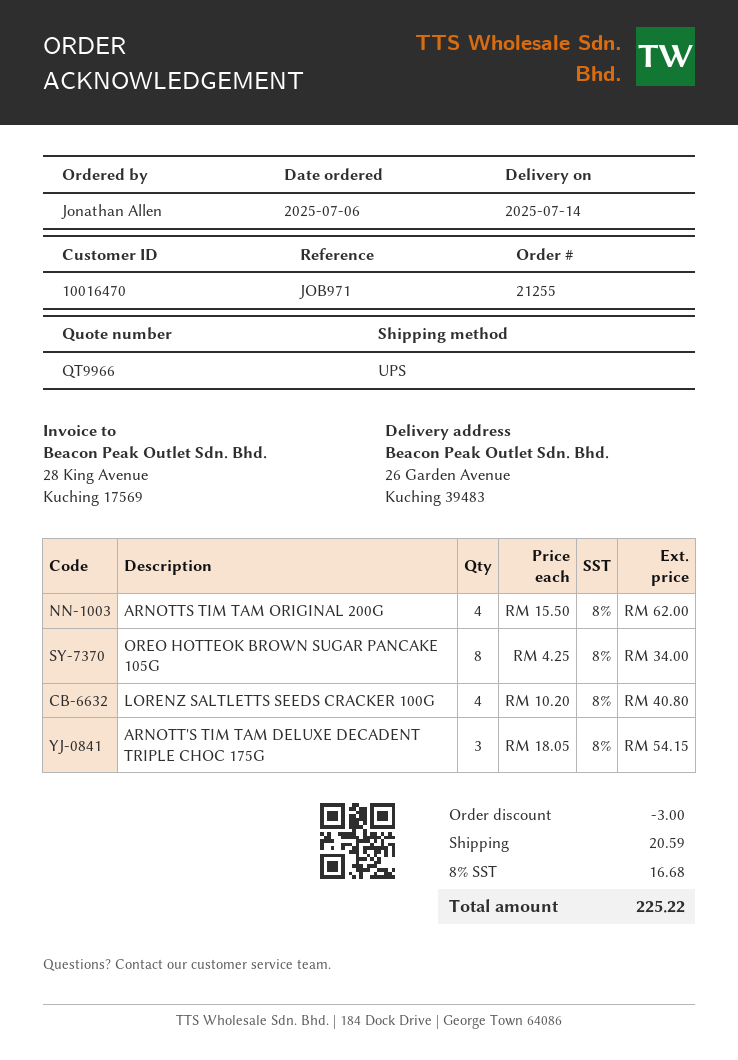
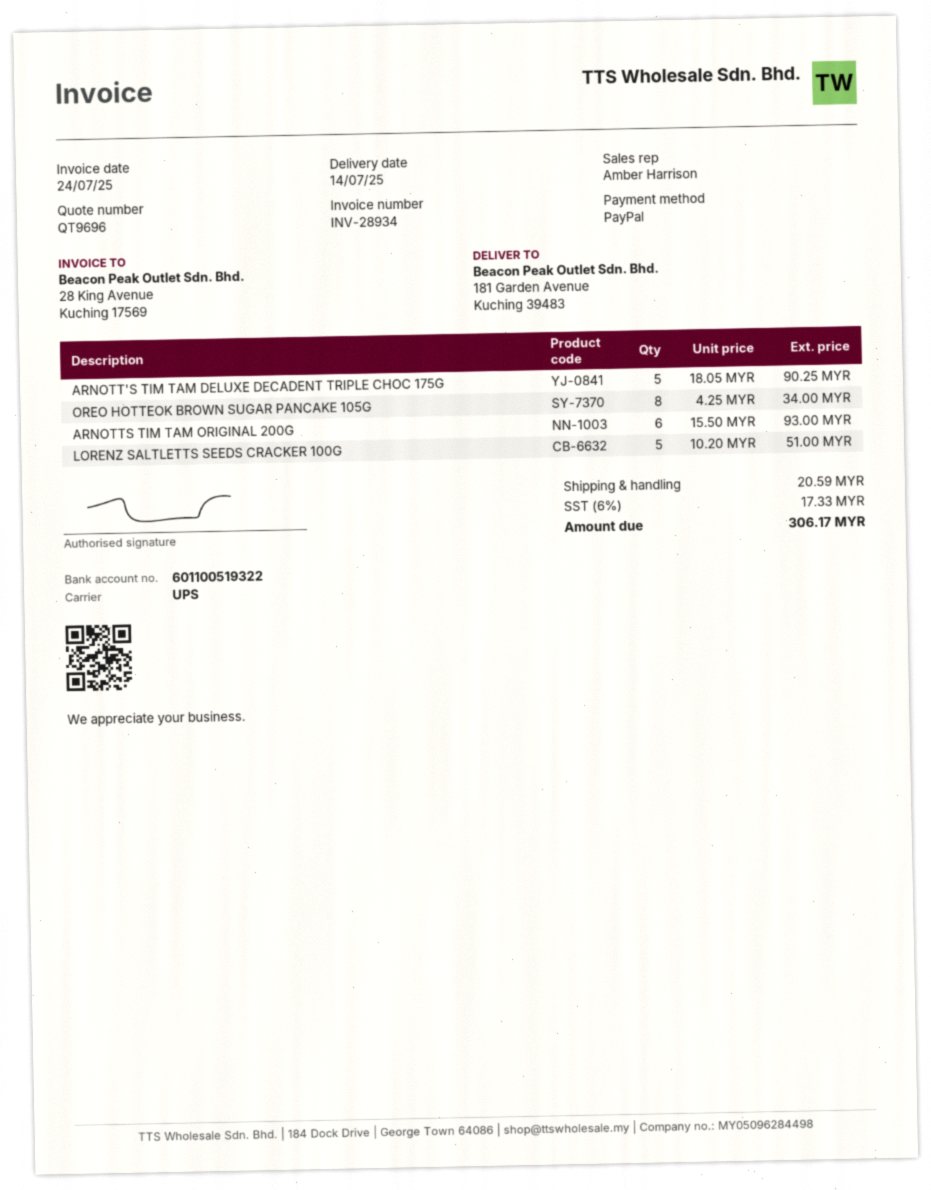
quote number: QT9966 -> QT9696
ship to: 26 Garden Avenue, Kuching 39483 -> 181 Garden Avenue, Kuching 39483
ARNOTTS TIM TAM ORIGINAL 200G: 4 x 15.50 = 62.00 -> 6 x 15.50 = 93.00
LORENZ SALTLETTS SEEDS CRACKER 100G: 4 x 10.20 = 40.80 -> 5 x 10.20 = 51.00
ARNOTT'S TIM TAM DELUXE DECADENT TRIPLE CHOC 175G: 3 x 18.05 = 54.15 -> 5 x 18.05 = 90.25
discount: 3.00 -> none
tax: 8% = 16.68 -> 6% = 17.33
total: 225.22 -> 306.17

